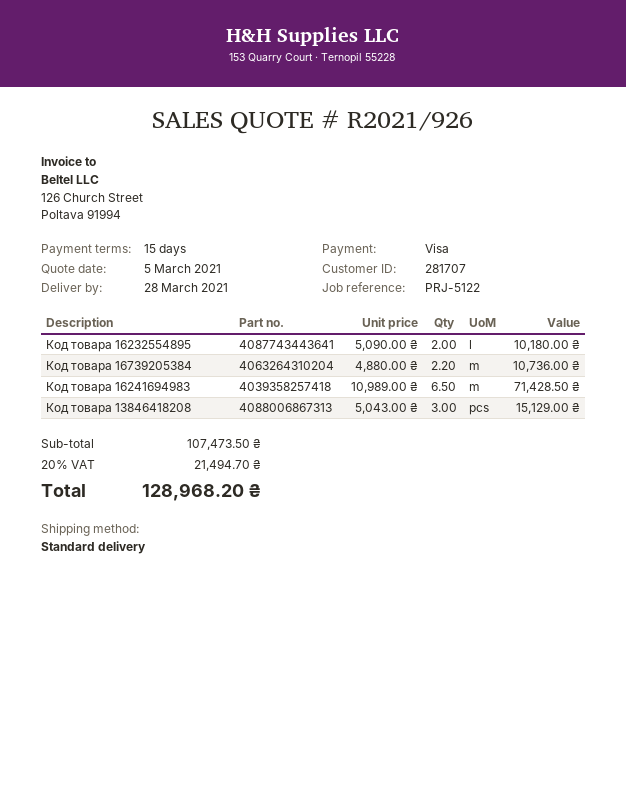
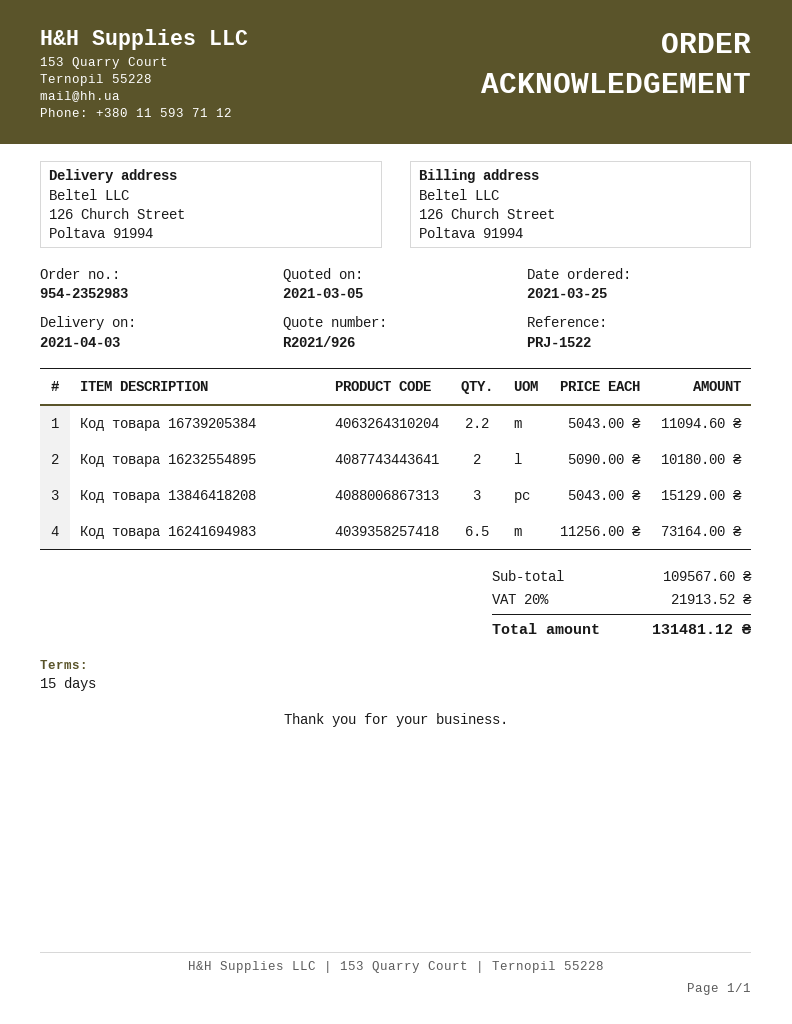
delivery date: 2021-03-28 -> 2021-04-03
reference: PRJ-5122 -> PRJ-1522
Код товара 16739205384: 2.2 x 4880.00 = 10736.00 -> 2.2 x 5043.00 = 11094.60
Код товара 16241694983: 6.5 x 10989.00 = 71428.50 -> 6.5 x 11256.00 = 73164.00
subtotal: 107473.50 -> 109567.60
tax: 20% = 21494.70 -> 20% = 21913.52
total: 128968.20 -> 131481.12

